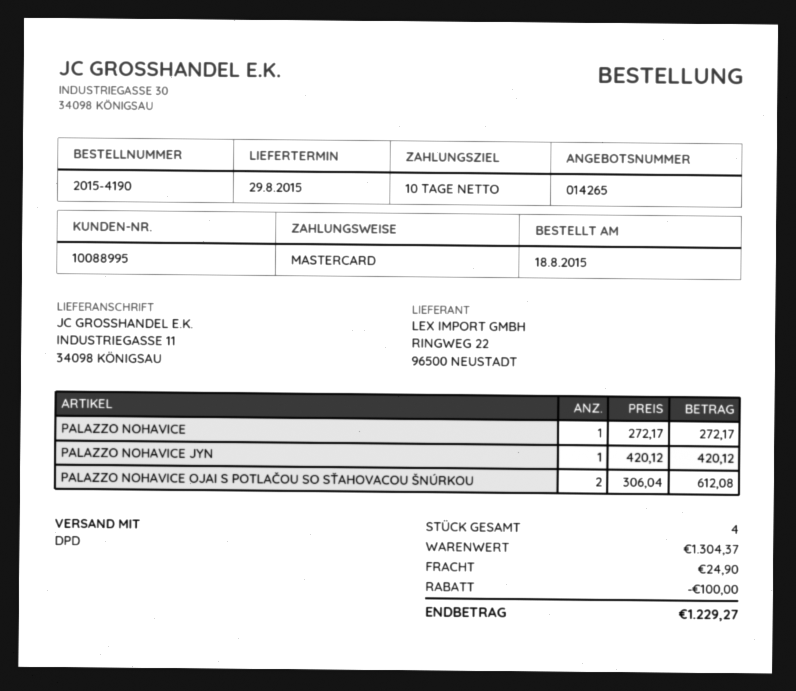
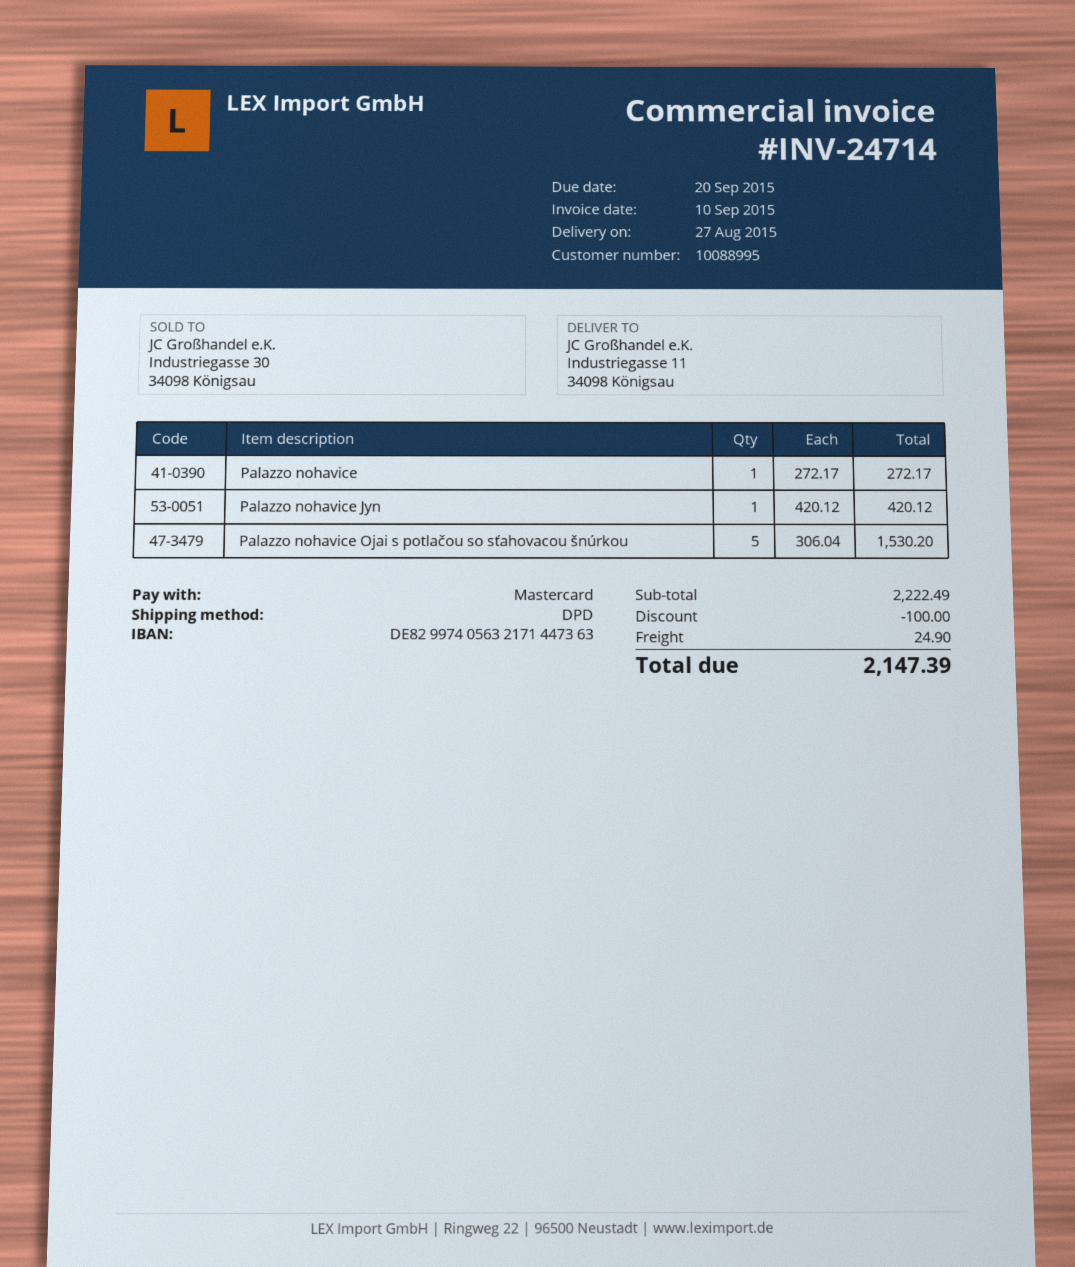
delivery date: 2015-08-29 -> 2015-08-27
PALAZZO NOHAVICE OJAI S POTLAČOU SO SŤAHOVACOU ŠNÚRKOU: 2 x 306.04 = 612.08 -> 5 x 306.04 = 1530.20
subtotal: 1304.37 -> 2222.49
total: 1229.27 -> 2147.39

